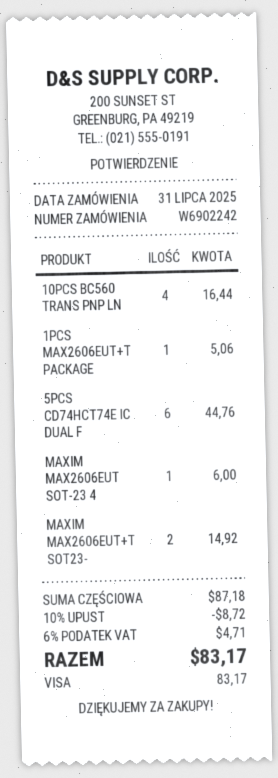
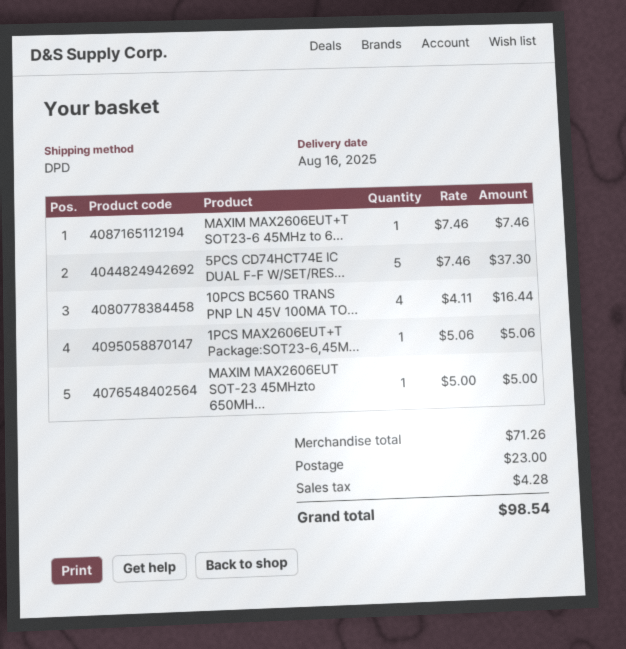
5PCS CD74HCT74E IC DUAL F: 6 for 44.76 -> 5 for 37.30
MAXIM MAX2606EUT SOT-23 4: 1 for 6.00 -> 1 for 5.00
MAXIM MAX2606EUT+T SOT23-: 2 for 14.92 -> 1 for 7.46
subtotal: 87.18 -> 71.26
discount: 10% = 8.72 -> none
shipping: none -> 23.00
tax: 4.71 -> 4.28
total: 83.17 -> 98.54

